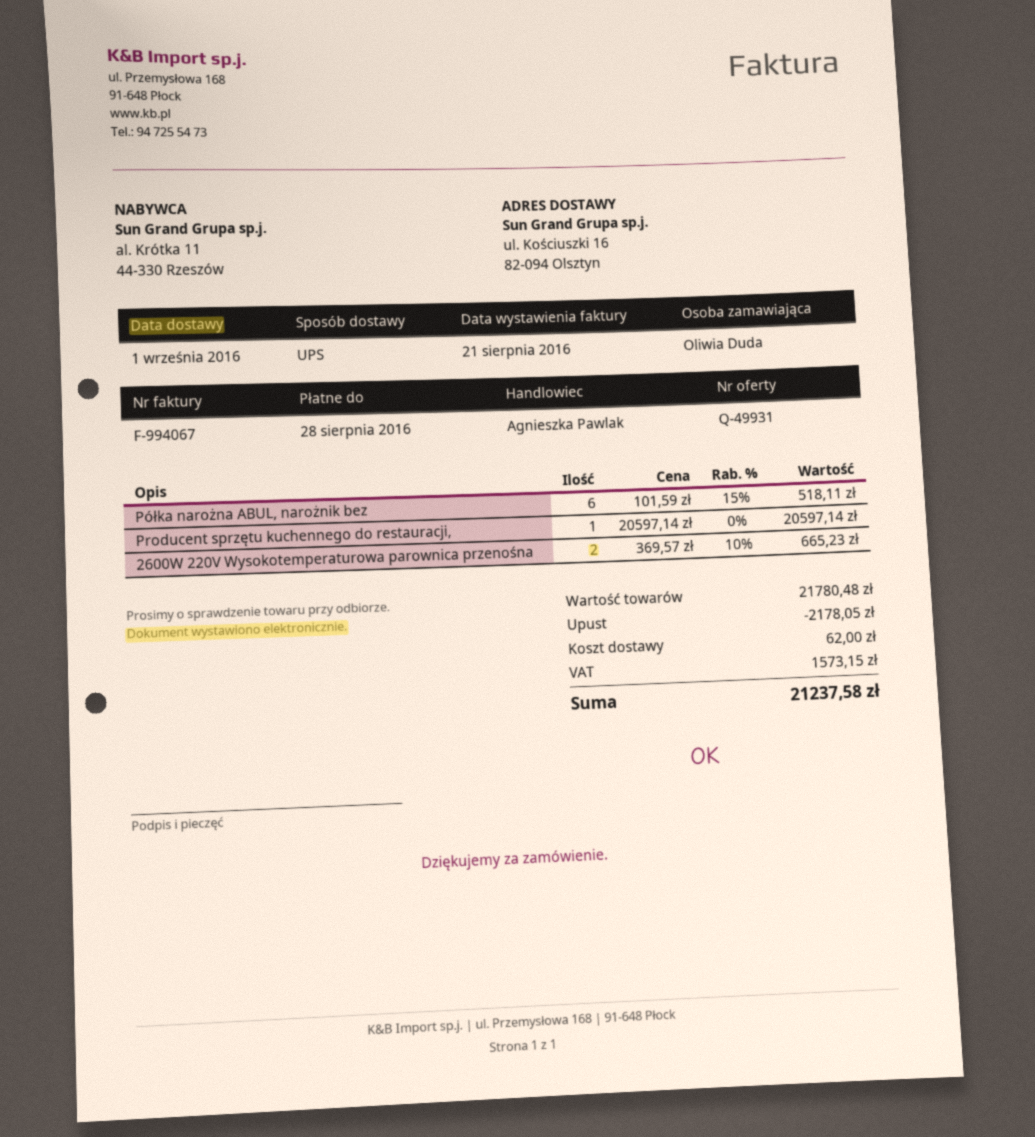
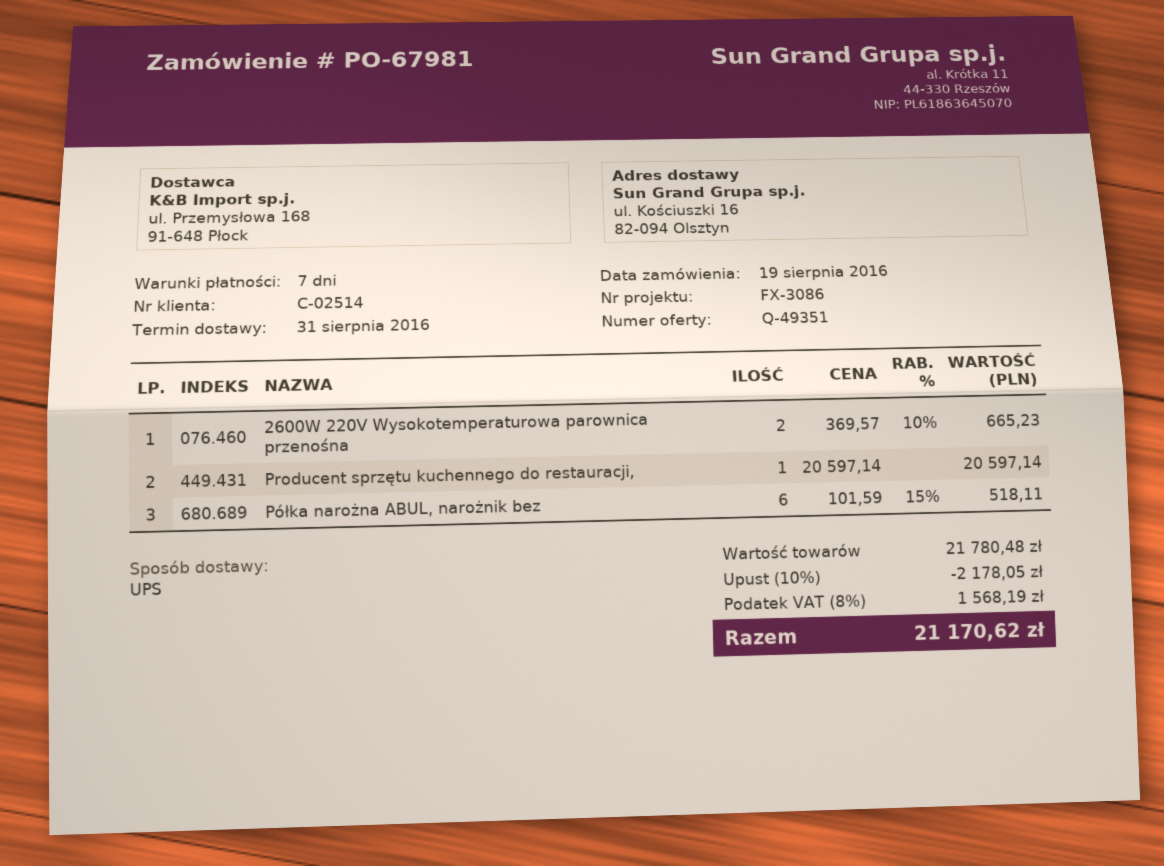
quote number: Q-49931 -> Q-49351
delivery date: 2016-09-01 -> 2016-08-31
shipping: 62.00 -> none
tax: 1573.15 -> 1568.19
total: 21237.58 -> 21170.62

